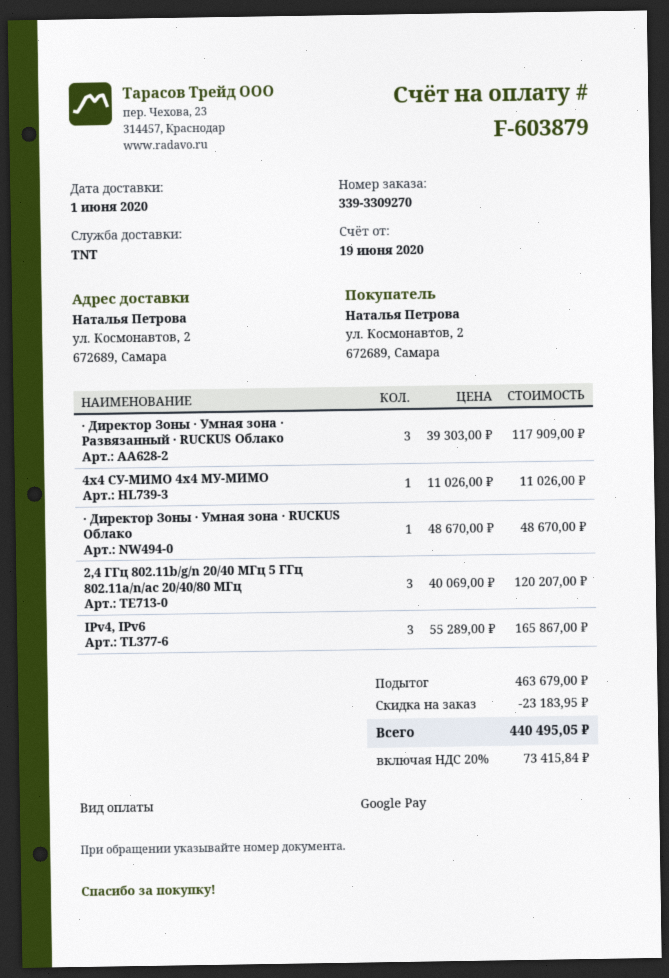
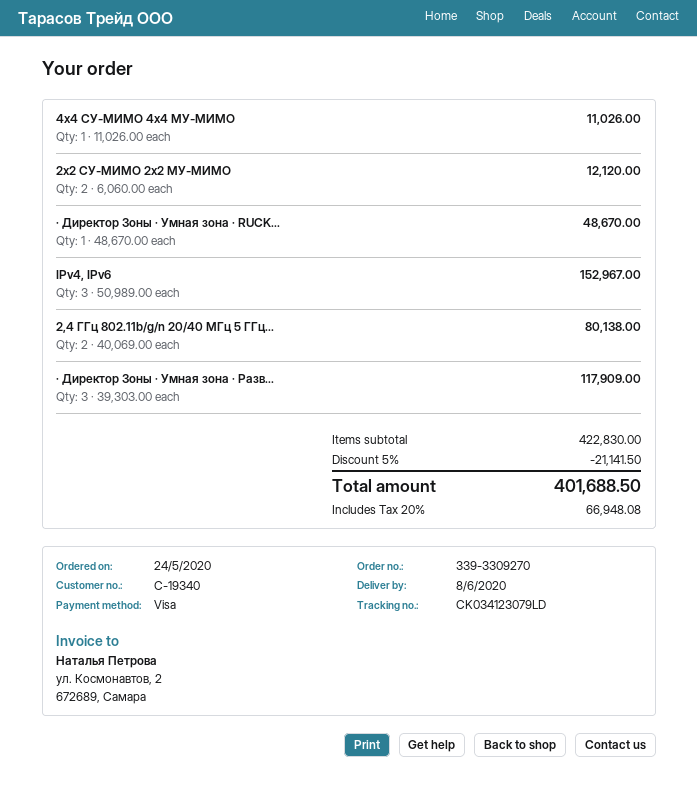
delivery date: 2020-06-01 -> 2020-06-08
payment method: Google Pay -> Visa
2,4 ГГц 802.11b/g/n 20/40 МГц 5 ГГц 802.11a/n/ac 20/40/80 МГц: 3 x 40069.00 = 120207.00 -> 2 x 40069.00 = 80138.00
IPv4, IPv6: 3 x 55289.00 = 165867.00 -> 3 x 50989.00 = 152967.00
2х2 СУ-МИМО 2x2 МУ-МИМО: none -> 2 x 6060.00 = 12120.00
subtotal: 463679.00 -> 422830.00
discount: 23183.95 -> 21141.50
tax: 20% = 73415.84 -> 20% = 66948.08
total: 440495.05 -> 401688.50

